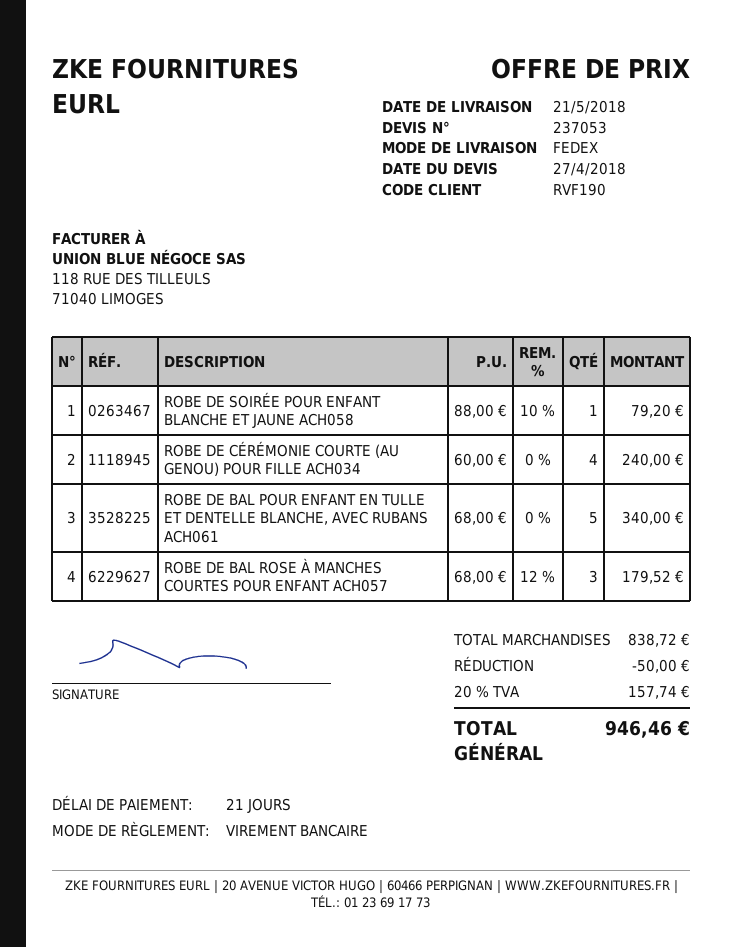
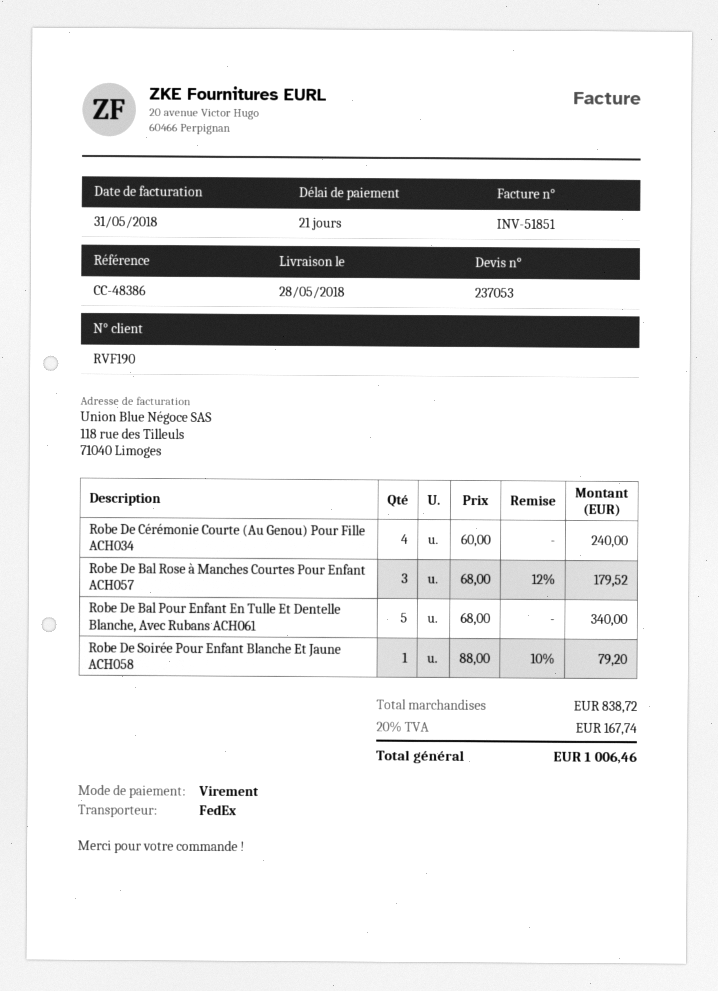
delivery date: 2018-05-21 -> 2018-05-28
discount: 50.00 -> none
tax: 20% = 157.74 -> 20% = 167.74
total: 946.46 -> 1006.46

